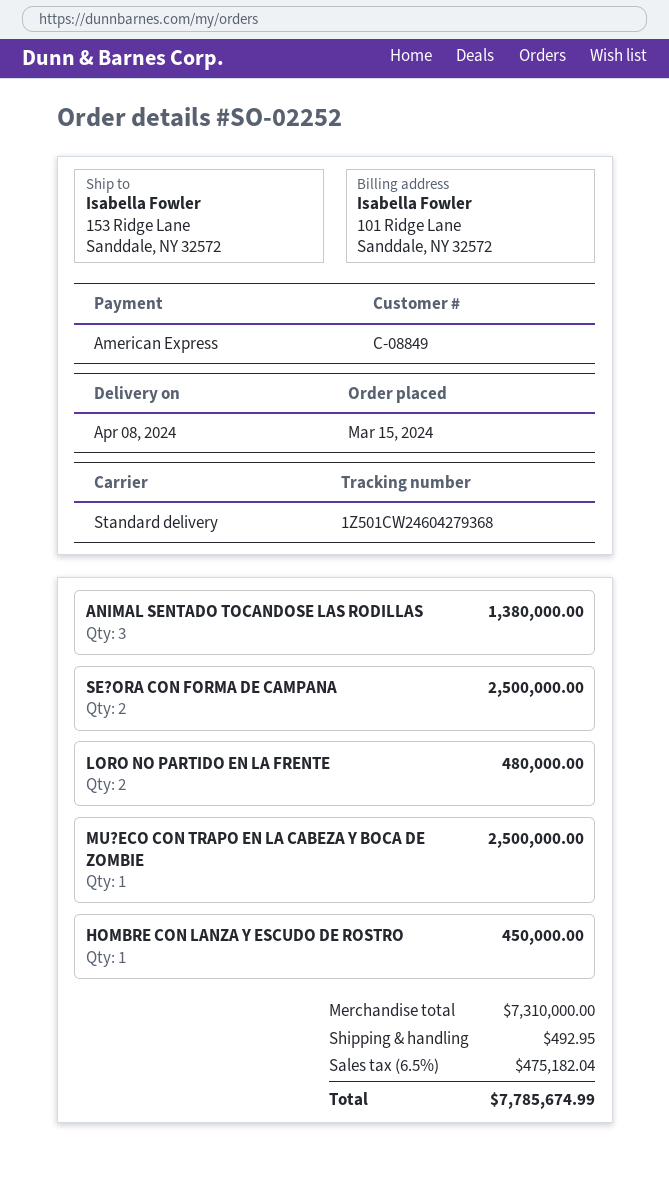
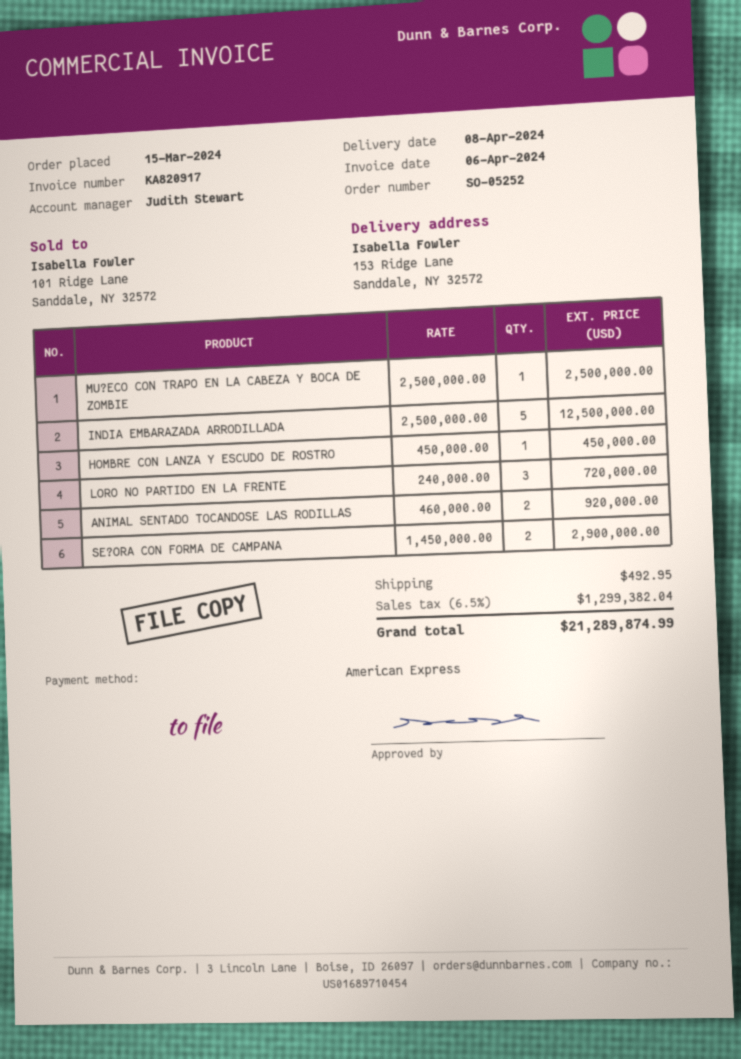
order number: SO-02252 -> SO-05252
ANIMAL SENTADO TOCANDOSE LAS RODILLAS: 3 for 1380000.00 -> 2 for 920000.00
SE?ORA CON FORMA DE CAMPANA: 2 for 2500000.00 -> 2 for 2900000.00
LORO NO PARTIDO EN LA FRENTE: 2 for 480000.00 -> 3 for 720000.00
INDIA EMBARAZADA ARRODILLADA: none -> 5 for 12500000.00
tax: 6.5% = 475182.04 -> 6.5% = 1299382.04
total: 7785674.99 -> 21289874.99

